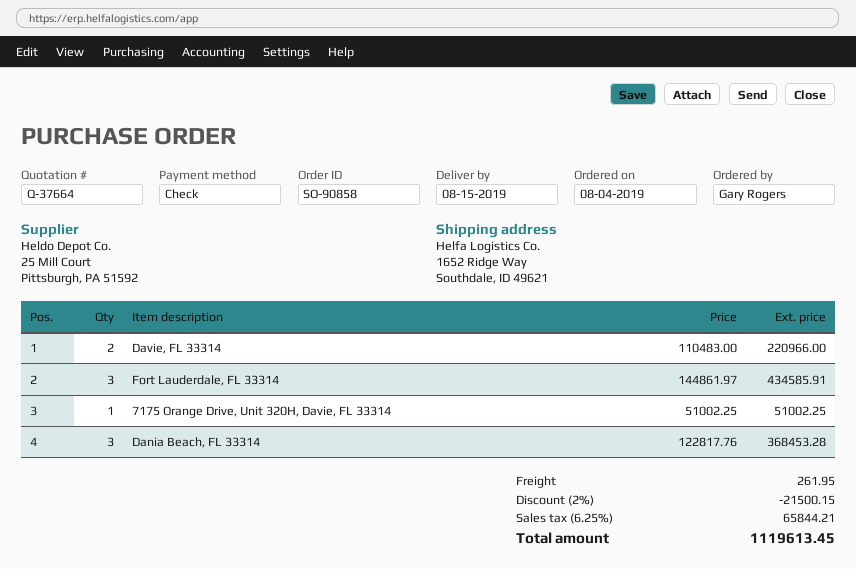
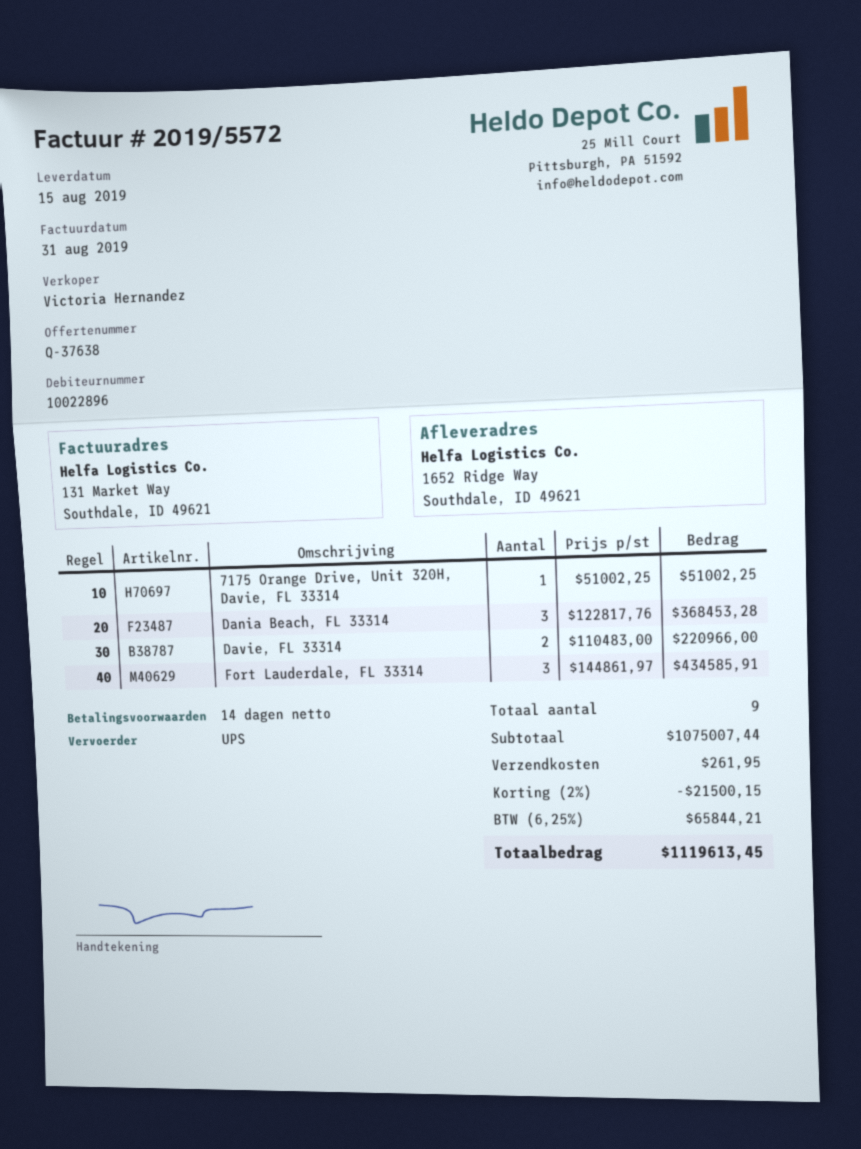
quote number: Q-37664 -> Q-37638

